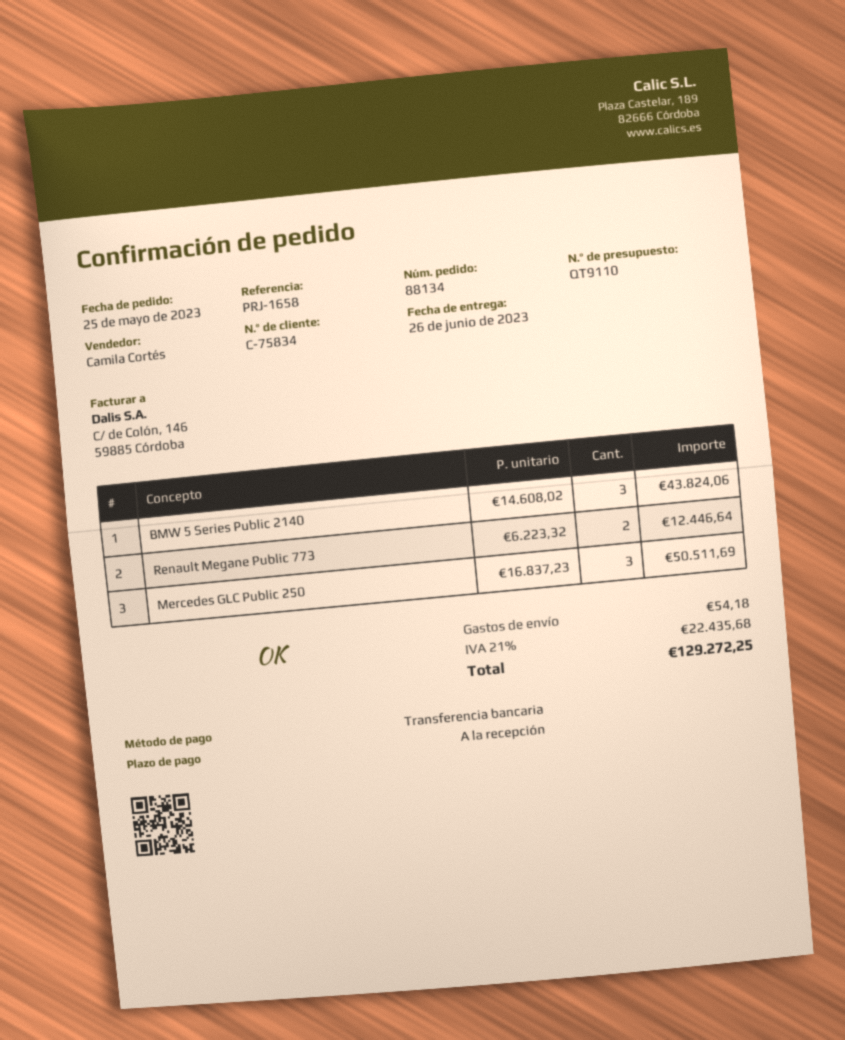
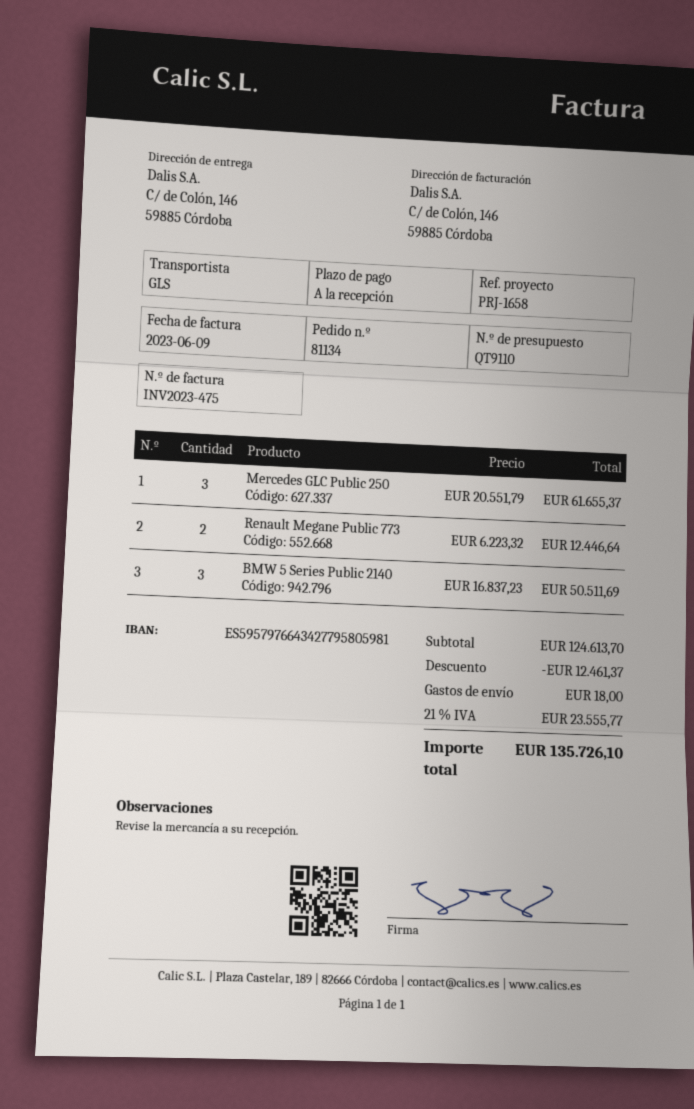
order number: 88134 -> 81134
BMW 5 Series Public 2140: 3 x 14608.02 = 43824.06 -> 3 x 16837.23 = 50511.69
Mercedes GLC Public 250: 3 x 16837.23 = 50511.69 -> 3 x 20551.79 = 61655.37
discount: none -> 12461.37
shipping: 54.18 -> 18.00
tax: 21% = 22435.68 -> 21% = 23555.77
total: 129272.25 -> 135726.10

